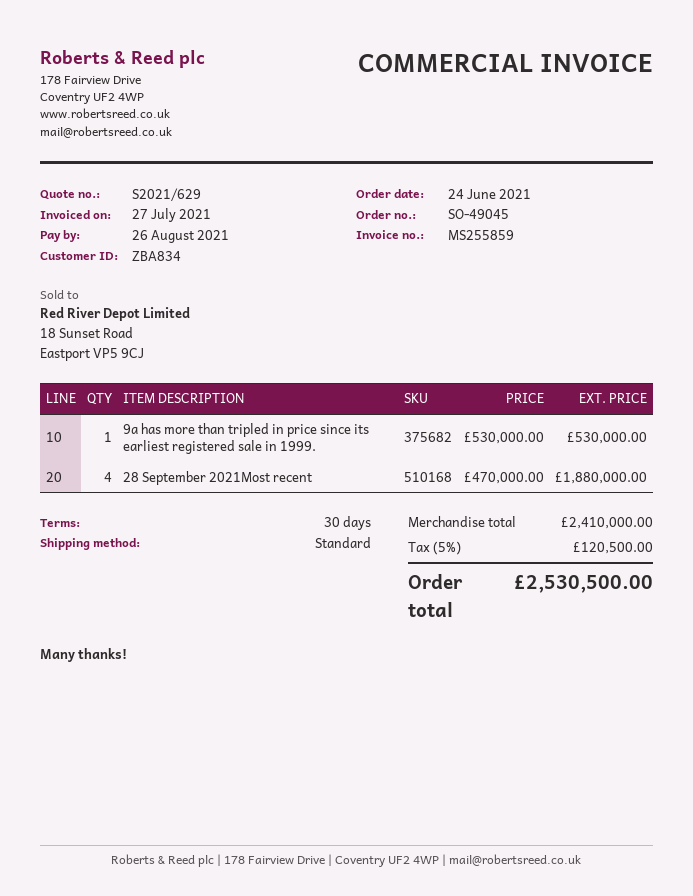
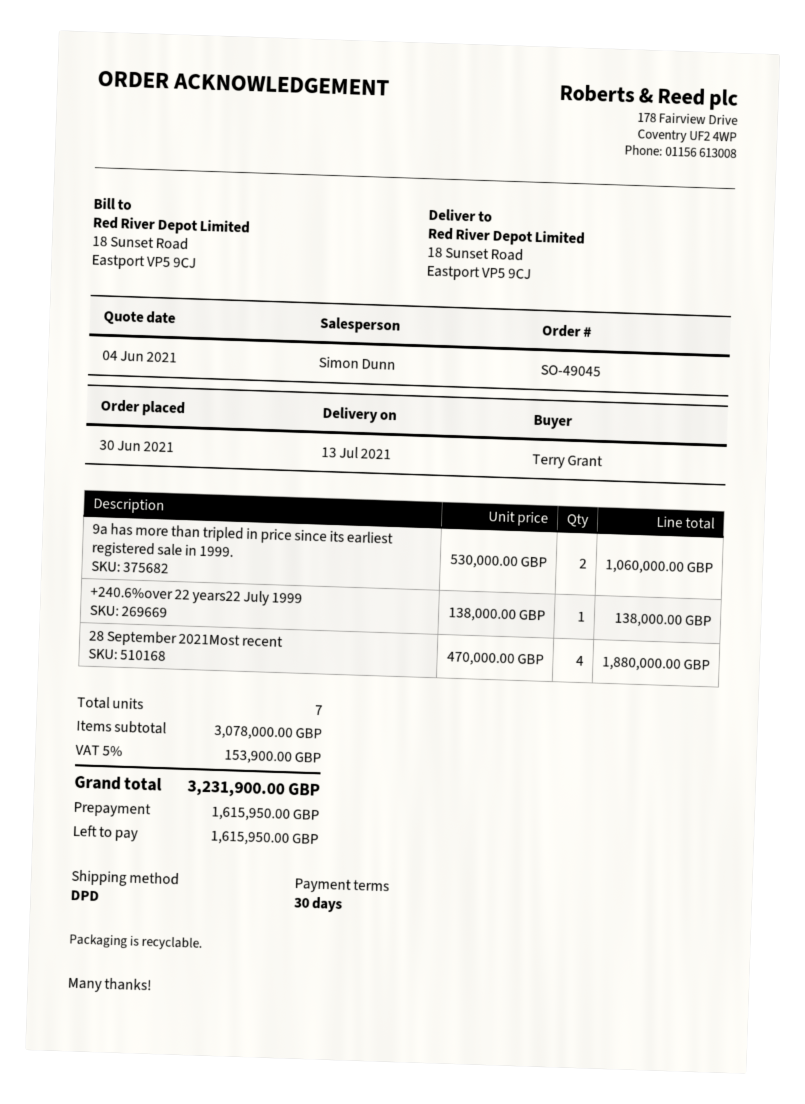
order date: 2021-06-24 -> 2021-06-30
shipping method: standard -> DPD
9a has more than tripled in price since its earliest registered sale in 1999.: 1 x 530000.00 = 530000.00 -> 2 x 530000.00 = 1060000.00
+240.6%over 22 years22 July 1999: none -> 1 x 138000.00 = 138000.00
subtotal: 2410000.00 -> 3078000.00
tax: 5% = 120500.00 -> 5% = 153900.00
total: 2530500.00 -> 3231900.00

